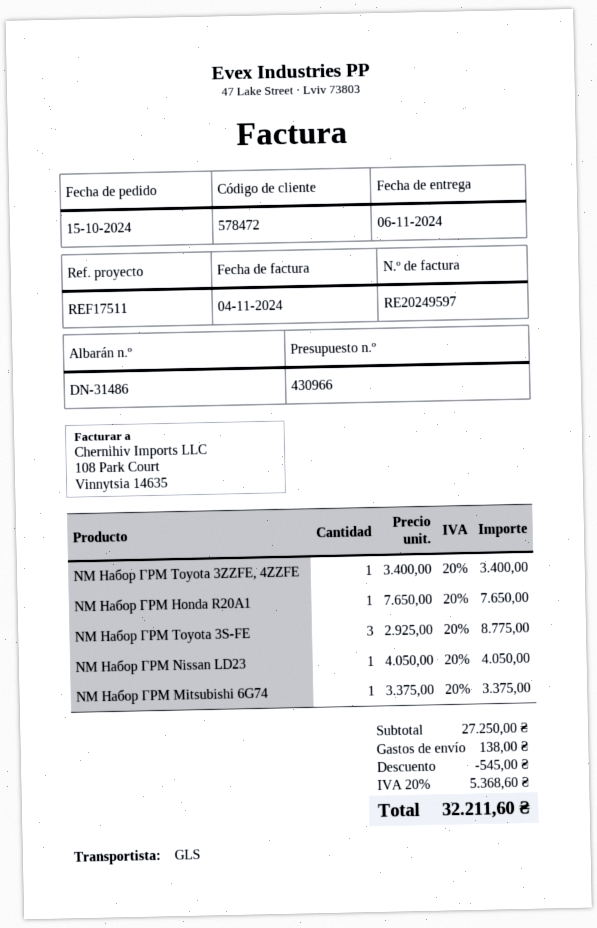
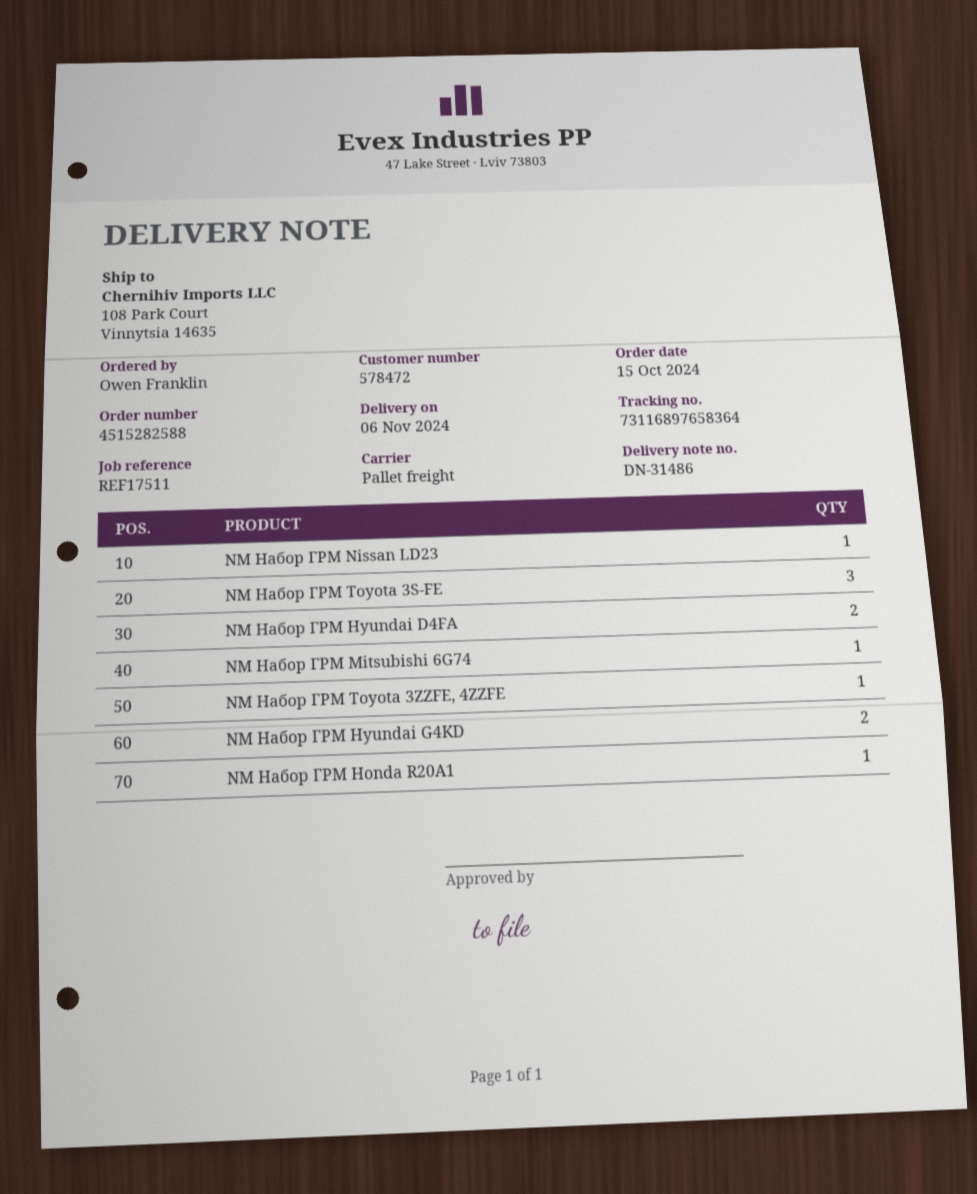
shipping method: GLS -> pallet freight
NM Набор ГРМ Hyundai D4FA: none -> 2
NM Набор ГРМ Hyundai G4KD: none -> 2

